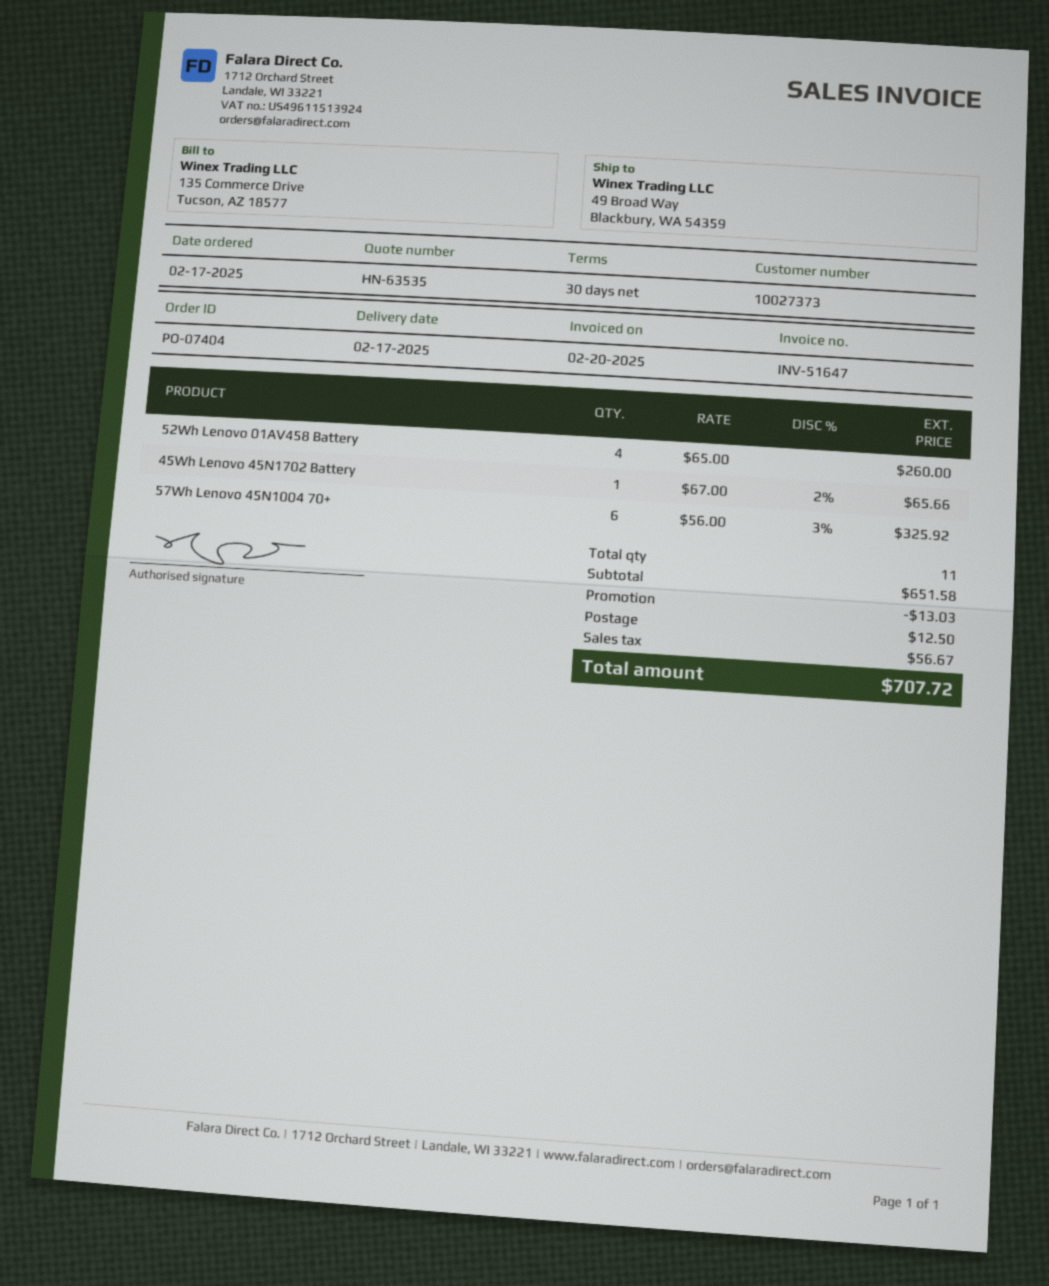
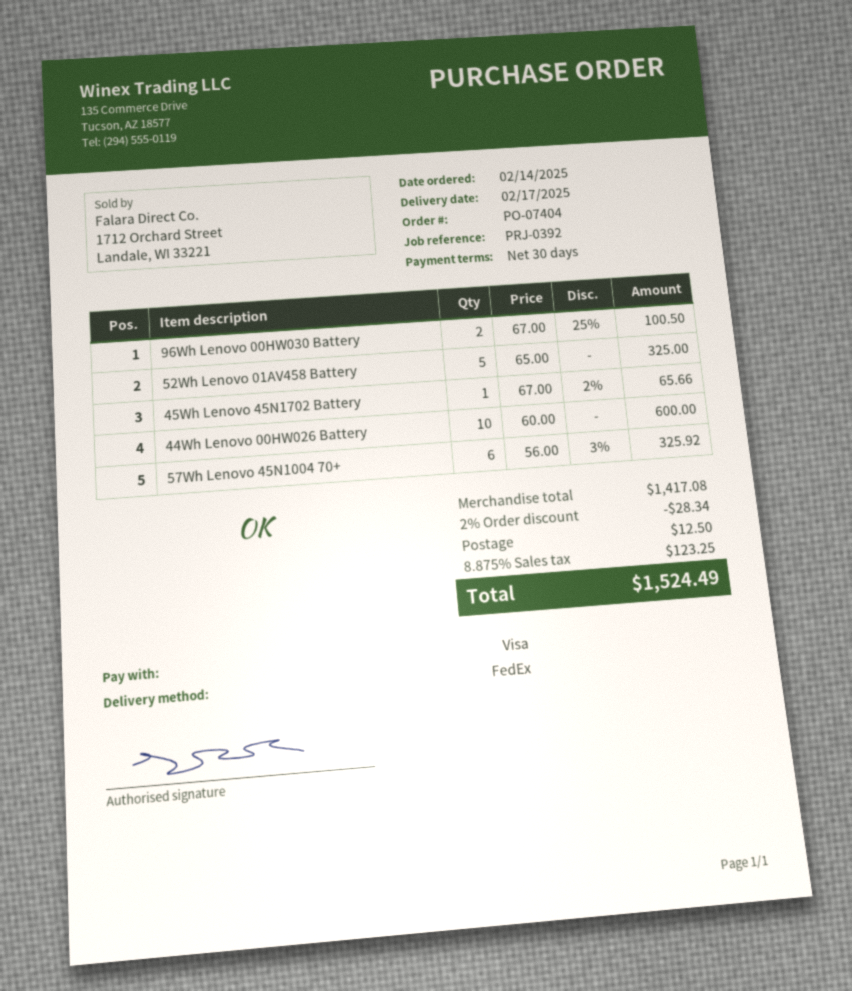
order date: 2025-02-17 -> 2025-02-14
52Wh Lenovo 01AV458 Battery: 4 x 65.00 = 260.00 -> 5 x 65.00 = 325.00
96Wh Lenovo 00HW030 Battery: none -> 2 x 67.00 - 25% = 100.50
44Wh Lenovo 00HW026 Battery: none -> 10 x 60.00 = 600.00
subtotal: 651.58 -> 1417.08
discount: 13.03 -> 28.34
tax: 56.67 -> 123.25
total: 707.72 -> 1524.49

